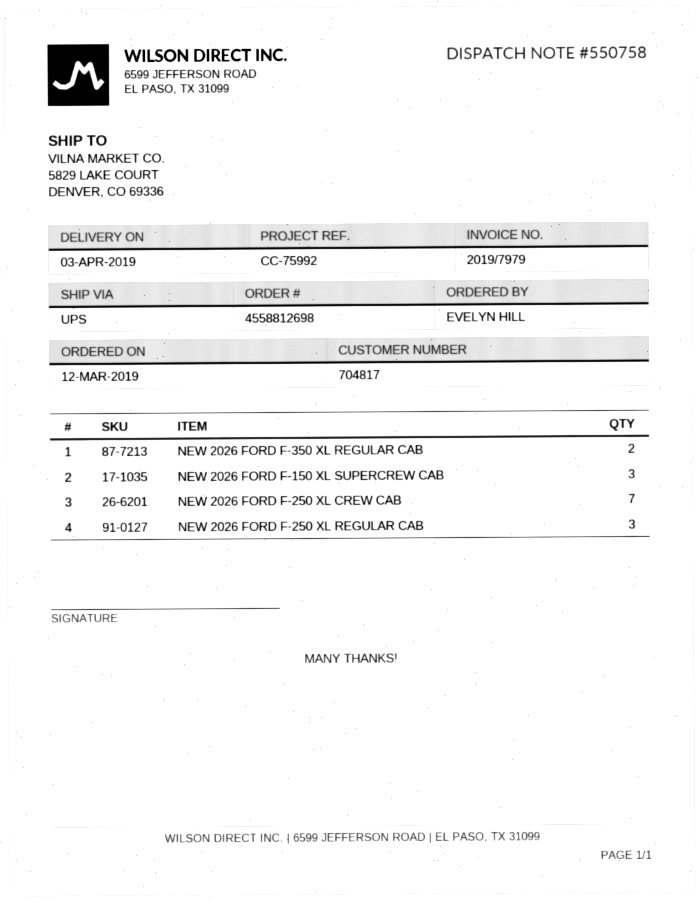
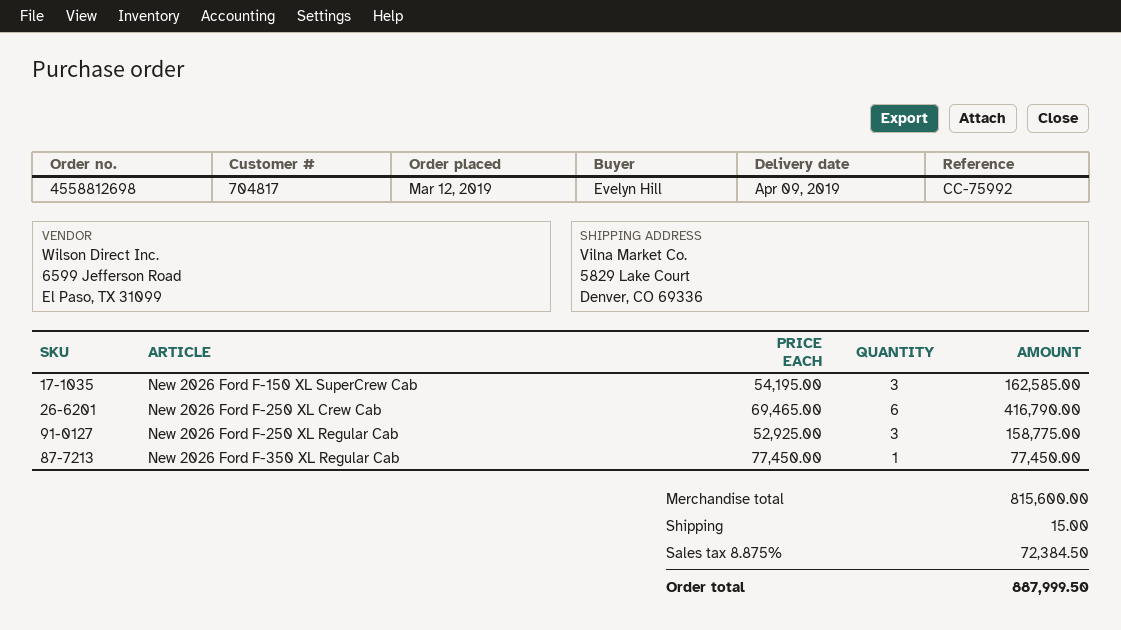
delivery date: 2019-04-03 -> 2019-04-09
NEW 2026 FORD F-350 XL REGULAR CAB: 2 -> 1
NEW 2026 FORD F-250 XL CREW CAB: 7 -> 6

